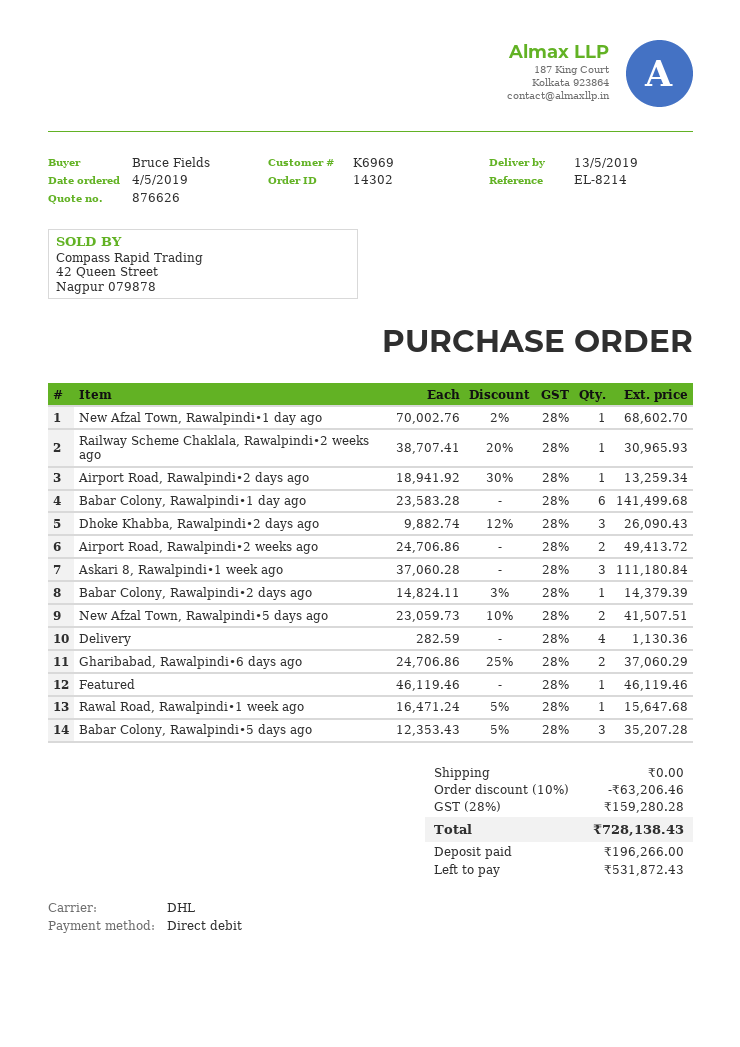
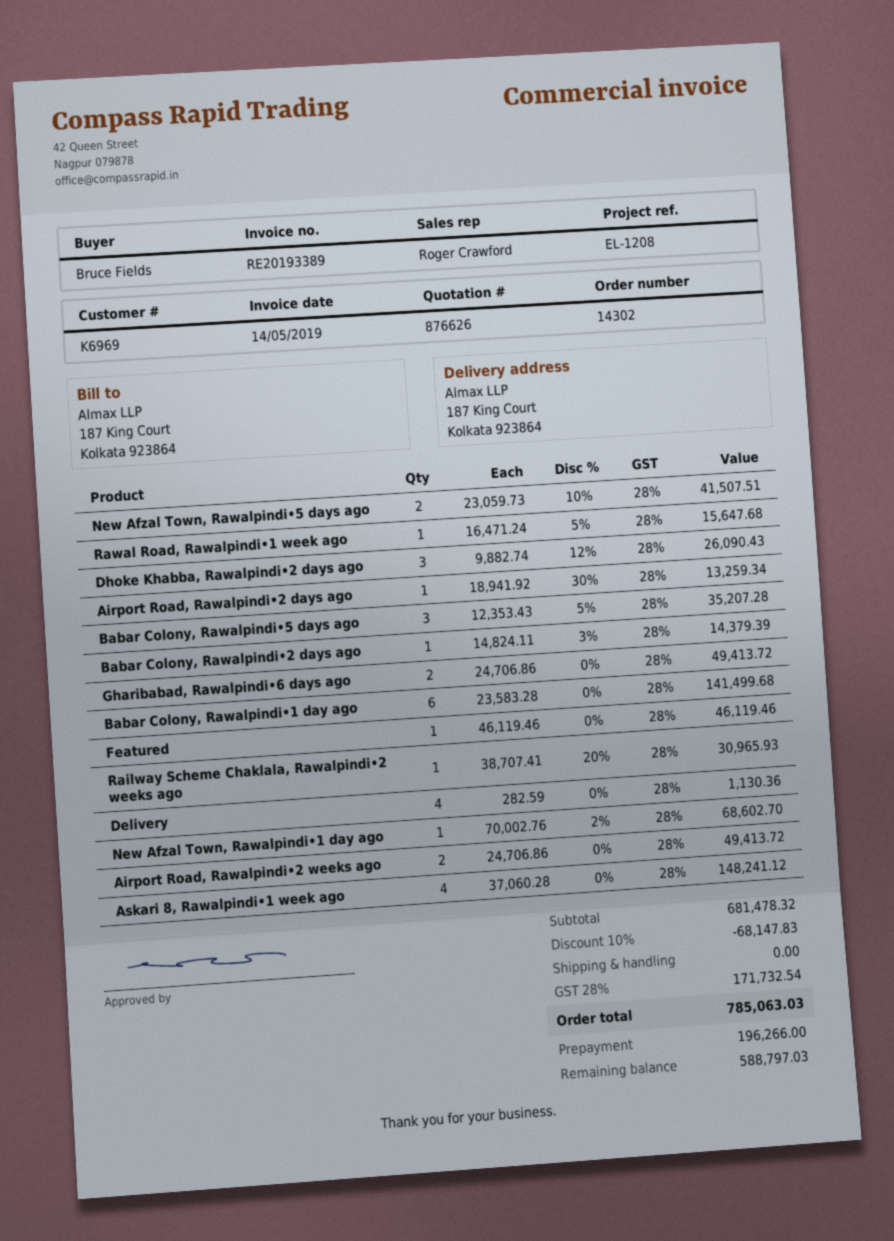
reference: EL-8214 -> EL-1208
Askari 8, Rawalpindi•1 week ago: 3 x 37060.28 = 111180.84 -> 4 x 37060.28 = 148241.12
Gharibabad, Rawalpindi•6 days ago: 2 x 24706.86 - 25% = 37060.29 -> 2 x 24706.86 = 49413.72
discount: 10% = 63206.46 -> 10% = 68147.83
tax: 28% = 159280.28 -> 28% = 171732.54
total: 728138.43 -> 785063.03
balance: 531872.43 -> 588797.03

